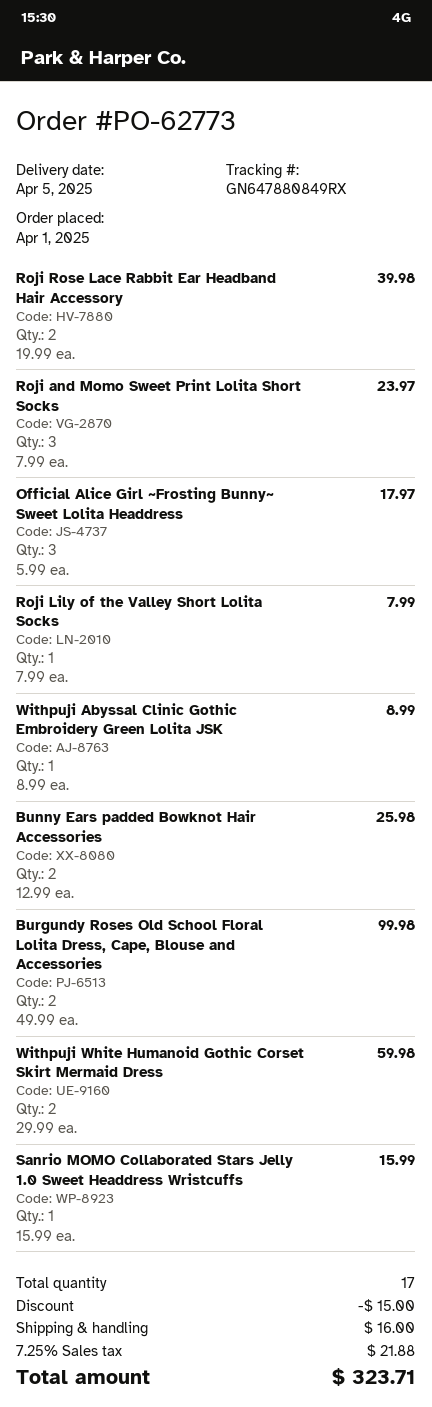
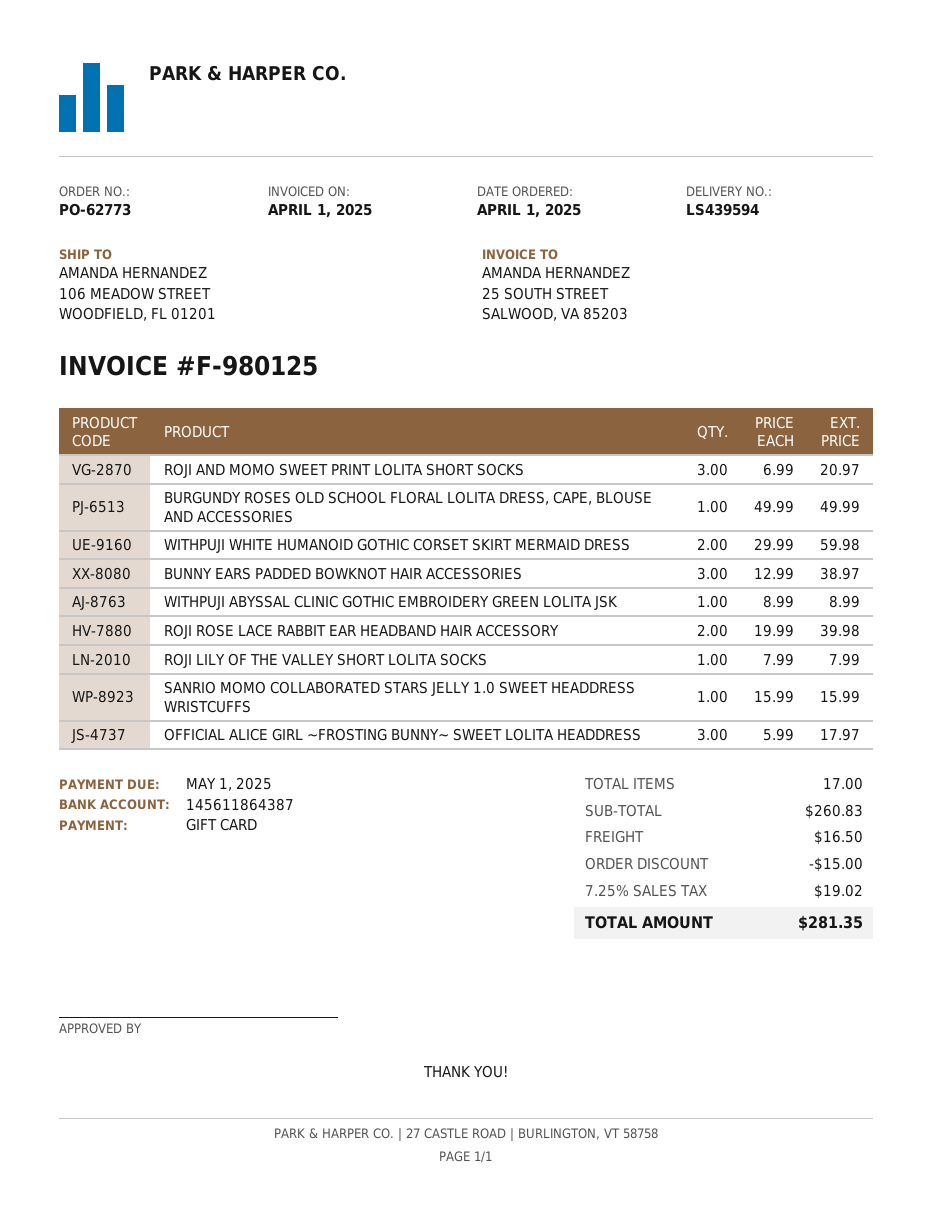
Roji and Momo Sweet Print Lolita Short Socks: 3 x 7.99 = 23.97 -> 3 x 6.99 = 20.97
Bunny Ears padded Bowknot Hair Accessories: 2 x 12.99 = 25.98 -> 3 x 12.99 = 38.97
Burgundy Roses Old School Floral Lolita Dress, Cape, Blouse and Accessories: 2 x 49.99 = 99.98 -> 1 x 49.99 = 49.99
shipping: 16.00 -> 16.50
tax: 7.25% = 21.88 -> 7.25% = 19.02
total: 323.71 -> 281.35

